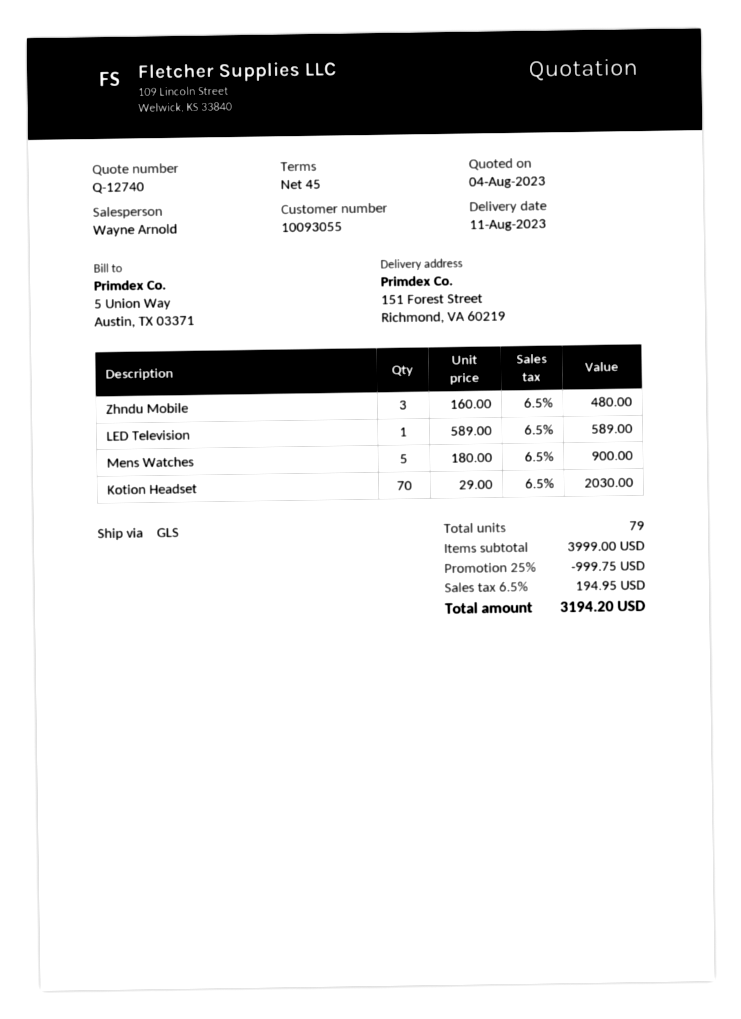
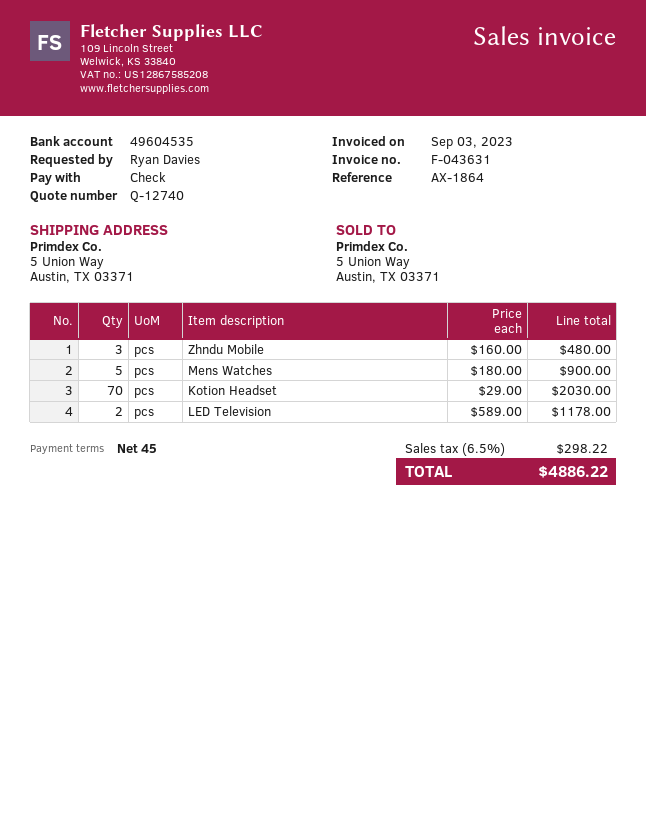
ship to: 151 Forest Street, Richmond, VA 60219 -> 5 Union Way, Austin, TX 03371
LED Television: 1 x 589.00 = 589.00 -> 2 x 589.00 = 1178.00
discount: 25% = 999.75 -> none
tax: 6.5% = 194.95 -> 6.5% = 298.22
total: 3194.20 -> 4886.22

